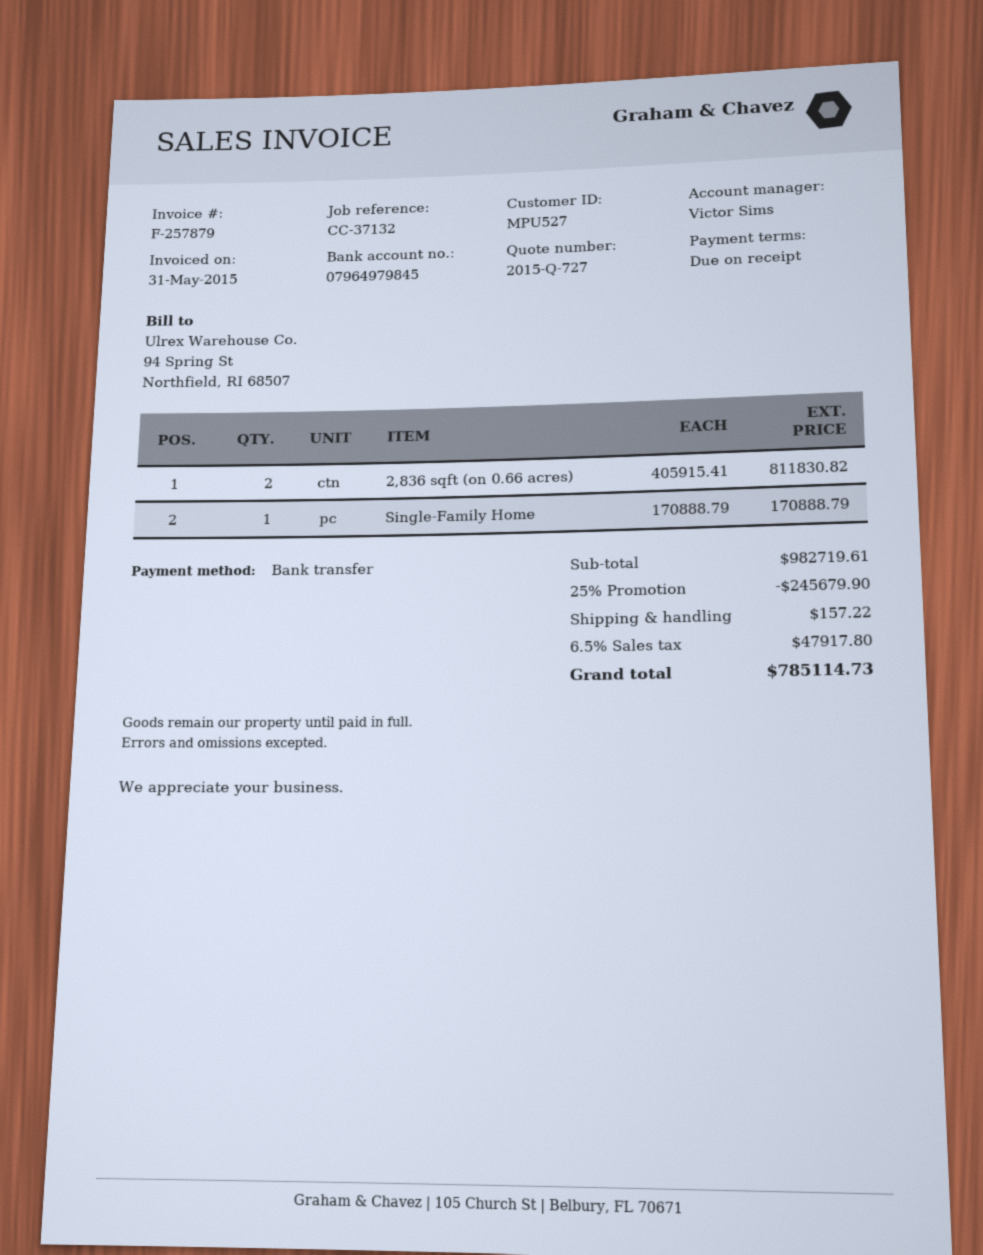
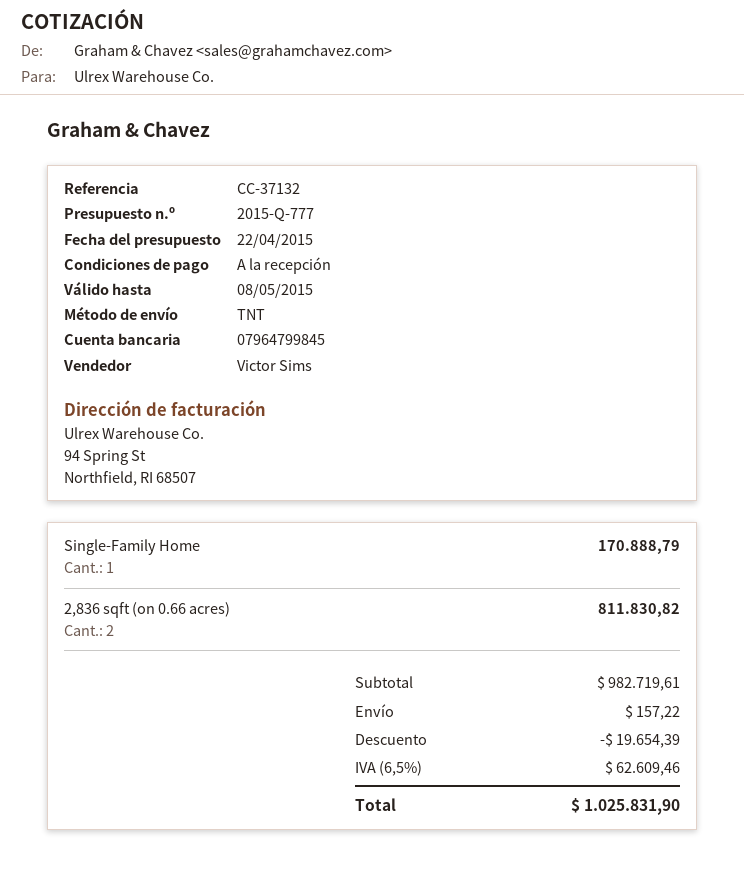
quote number: 2015-Q-727 -> 2015-Q-777
bank account: 07964979845 -> 07964799845
discount: 245679.90 -> 19654.39
tax: 6.5% = 47917.80 -> 6.5% = 62609.46
total: 785114.73 -> 1025831.90

